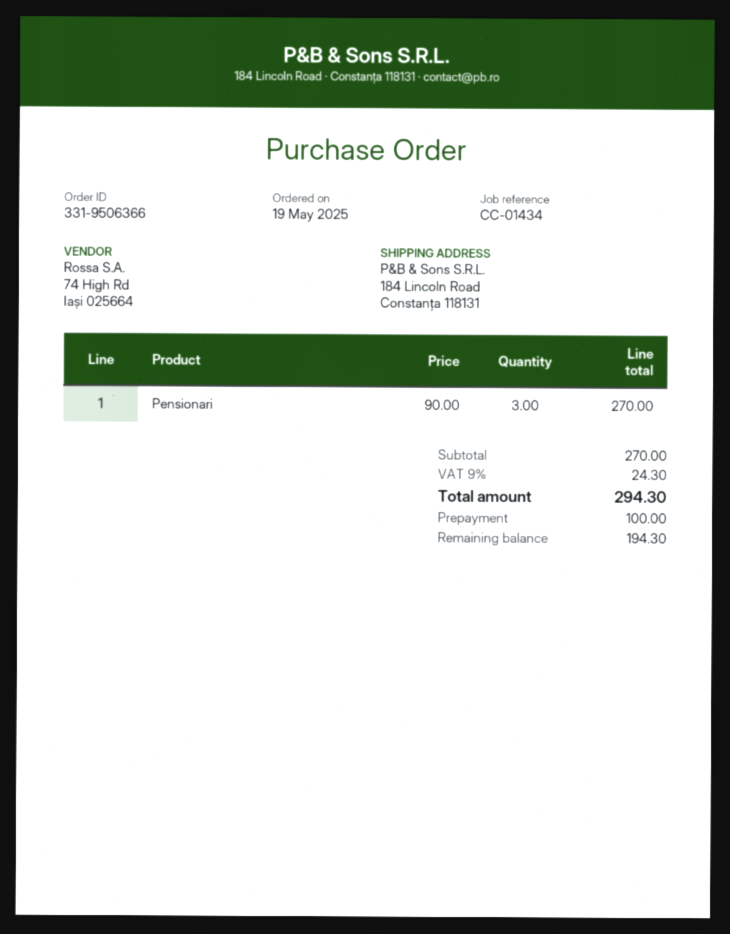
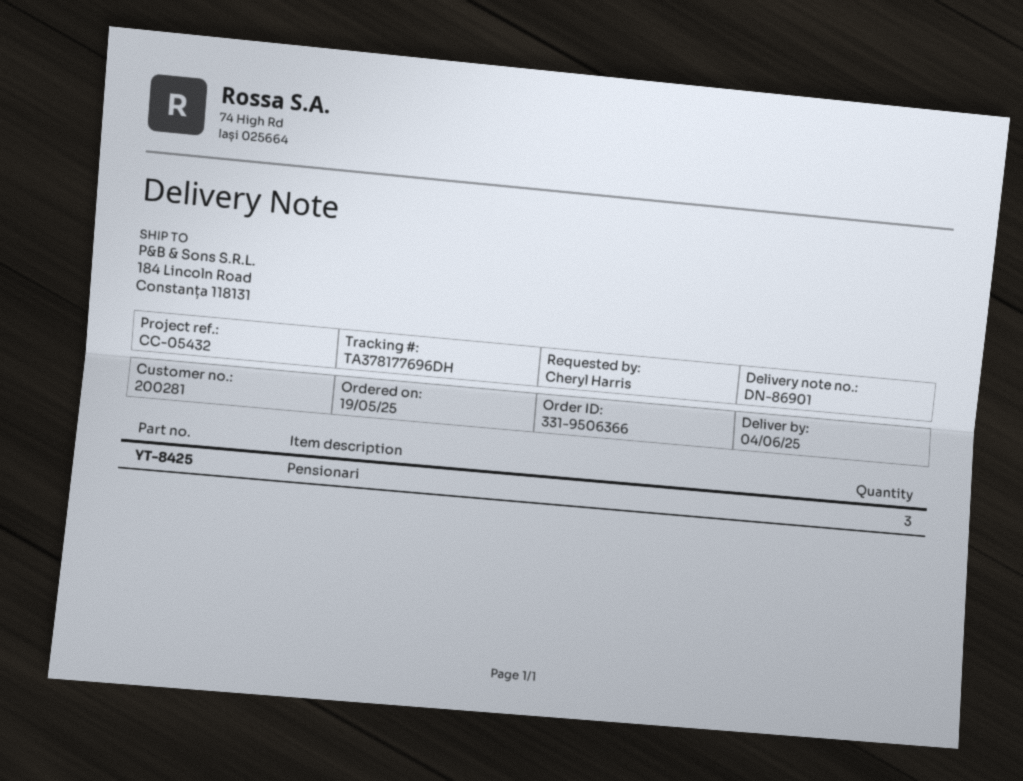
reference: CC-01434 -> CC-05432

